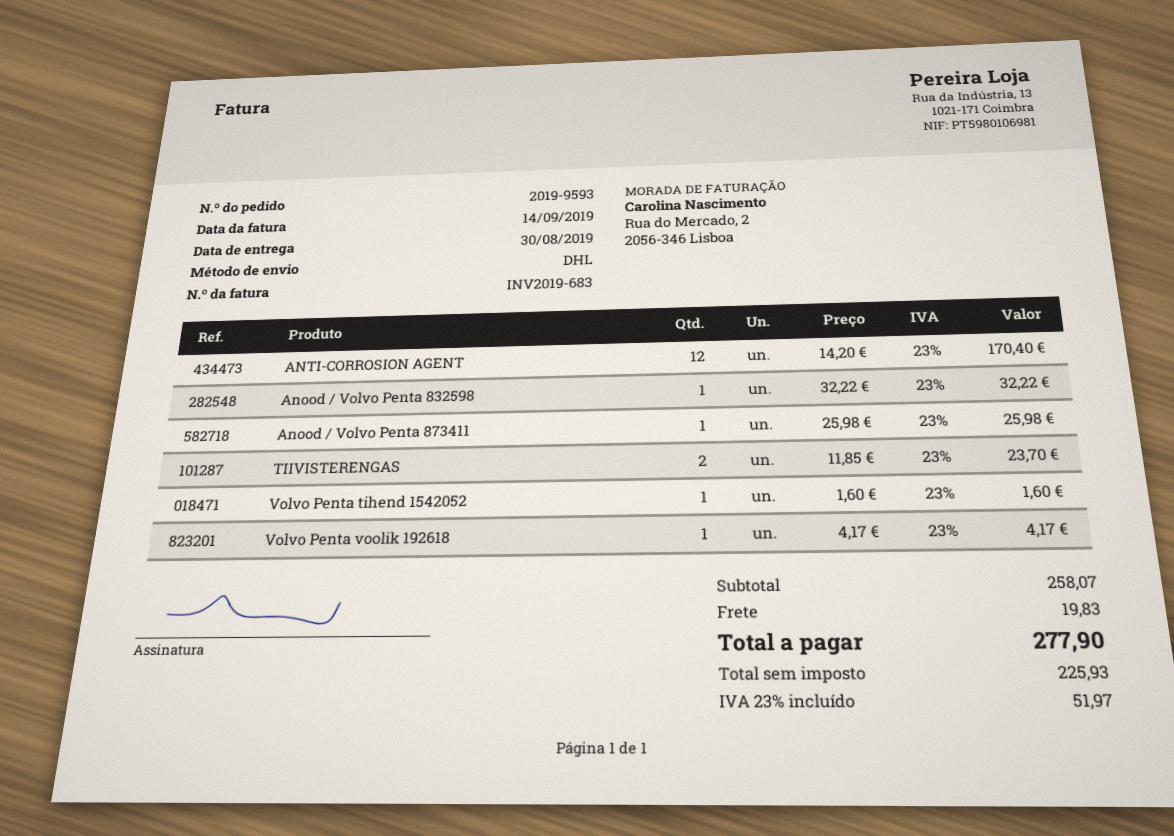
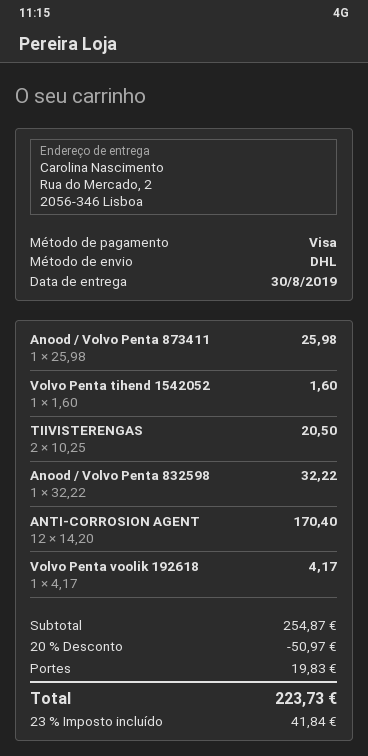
TIIVISTERENGAS: 2 x 11.85 = 23.70 -> 2 x 10.25 = 20.50
subtotal: 258.07 -> 254.87
discount: none -> 20% = 50.97
tax: 23% = 51.97 -> 23% = 41.84
total: 277.90 -> 223.73

